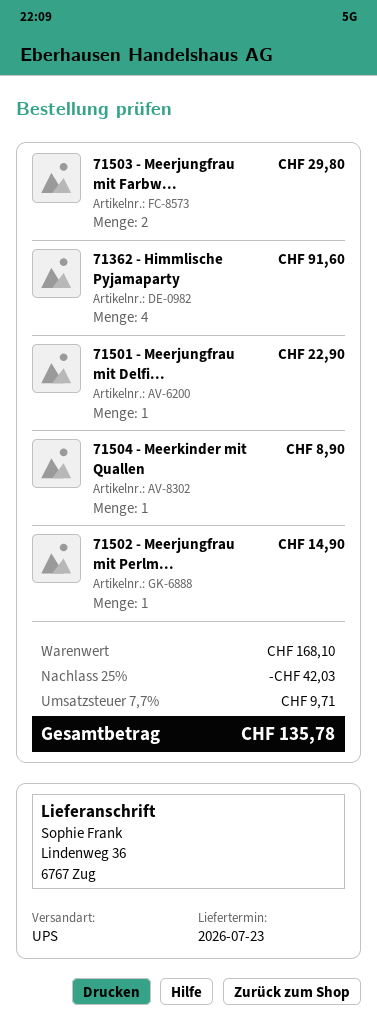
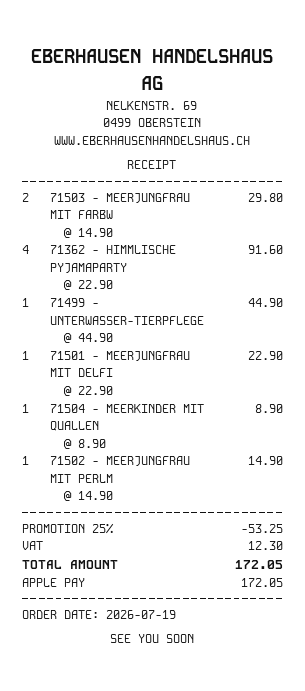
71499 - UNTERWASSER-TIERPFLEGE: none -> 1 for 44.90
discount: 25% = 42.03 -> 25% = 53.25
tax: 9.71 -> 12.30
total: 135.78 -> 172.05

